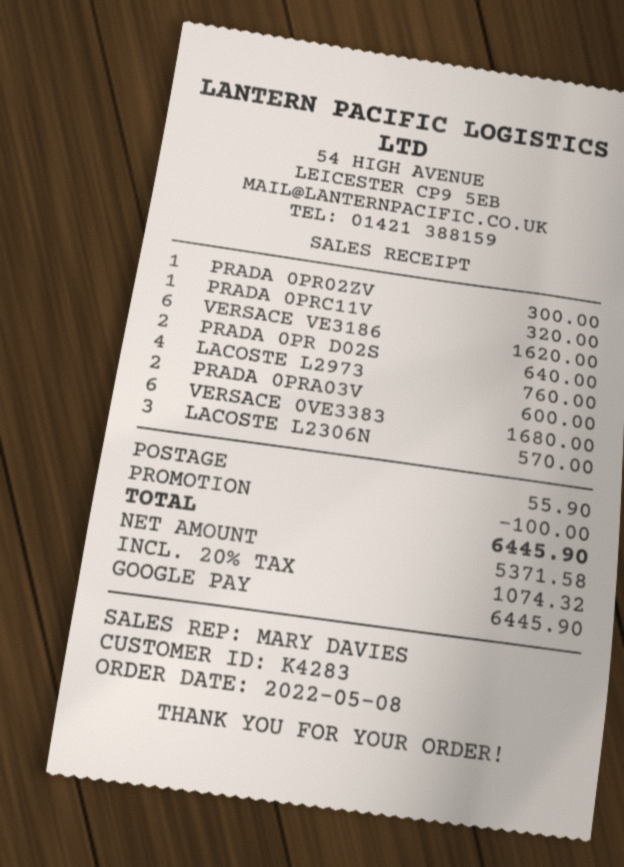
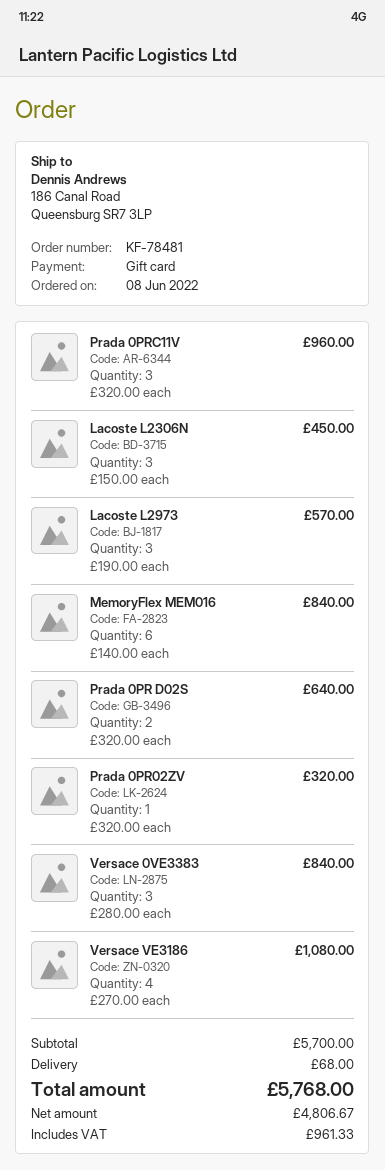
order date: 2022-05-08 -> 2022-06-08
payment method: Google Pay -> gift card
PRADA 0PR02ZV: 1 for 300.00 -> 1 for 320.00
PRADA 0PRC11V: 1 for 320.00 -> 3 for 960.00
VERSACE VE3186: 6 for 1620.00 -> 4 for 1080.00
LACOSTE L2973: 4 for 760.00 -> 3 for 570.00
PRADA 0PRA03V: 2 for 600.00 -> none
VERSACE 0VE3383: 6 for 1680.00 -> 3 for 840.00
LACOSTE L2306N: 3 for 570.00 -> 3 for 450.00
MemoryFlex MEM016: none -> 6 for 840.00
discount: 100.00 -> none
shipping: 55.90 -> 68.00
net: 5371.58 -> 4806.67
tax: 1074.32 -> 961.33
total: 6445.90 -> 5768.00

